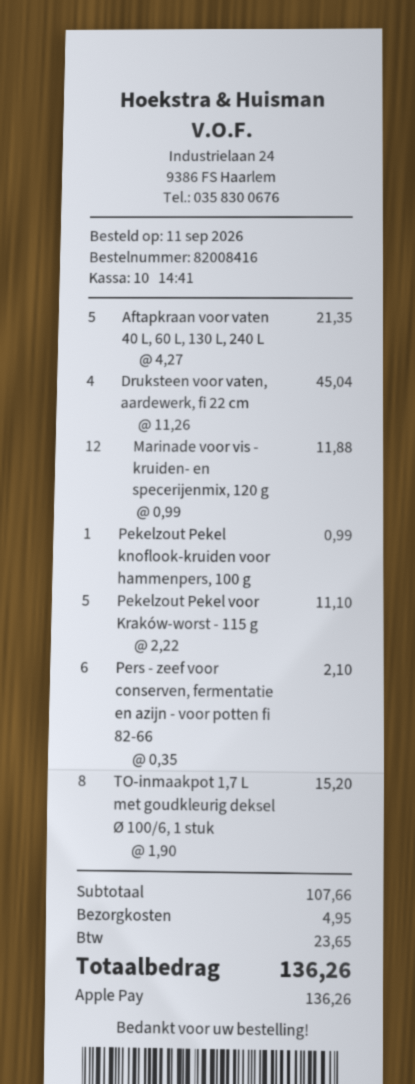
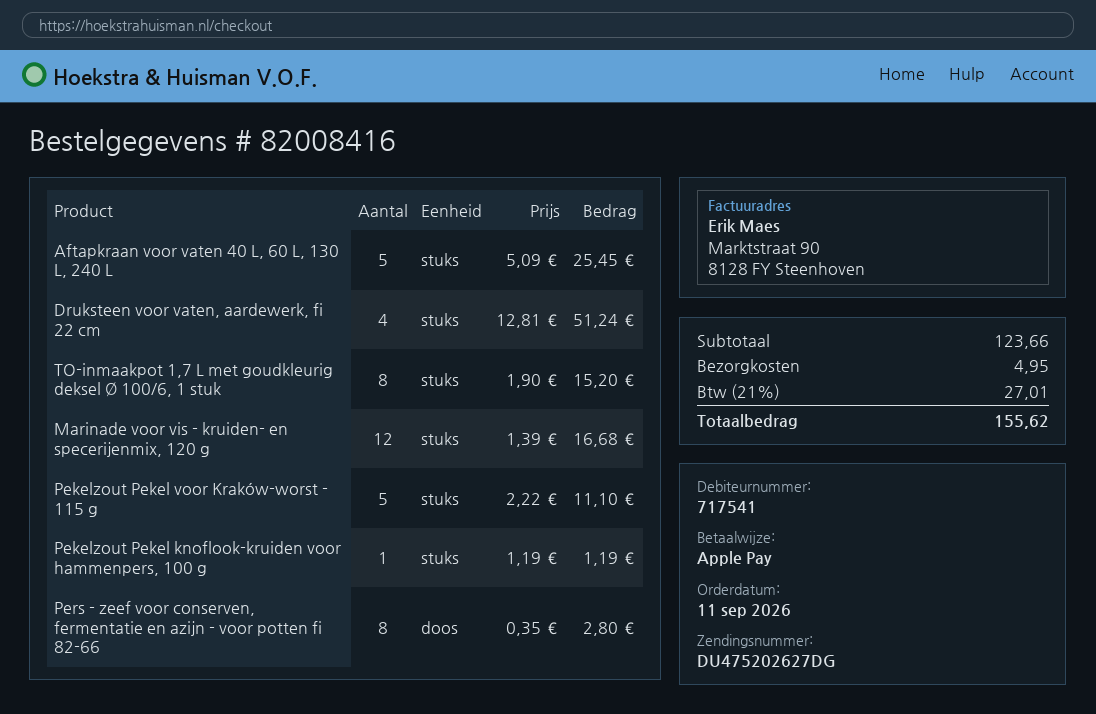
Aftapkraan voor vaten 40 L, 60 L, 130 L, 240 L: 5 x 4.27 = 21.35 -> 5 x 5.09 = 25.45
Druksteen voor vaten, aardewerk, fi 22 cm: 4 x 11.26 = 45.04 -> 4 x 12.81 = 51.24
Marinade voor vis - kruiden- en specerijenmix, 120 g: 12 x 0.99 = 11.88 -> 12 x 1.39 = 16.68
Pekelzout Pekel knoflook-kruiden voor hammenpers, 100 g: 1 x 0.99 = 0.99 -> 1 x 1.19 = 1.19
Pers - zeef voor conserven, fermentatie en azijn - voor potten fi 82-66: 6 x 0.35 = 2.10 -> 8 x 0.35 = 2.80
subtotal: 107.66 -> 123.66
tax: 23.65 -> 27.01
total: 136.26 -> 155.62

